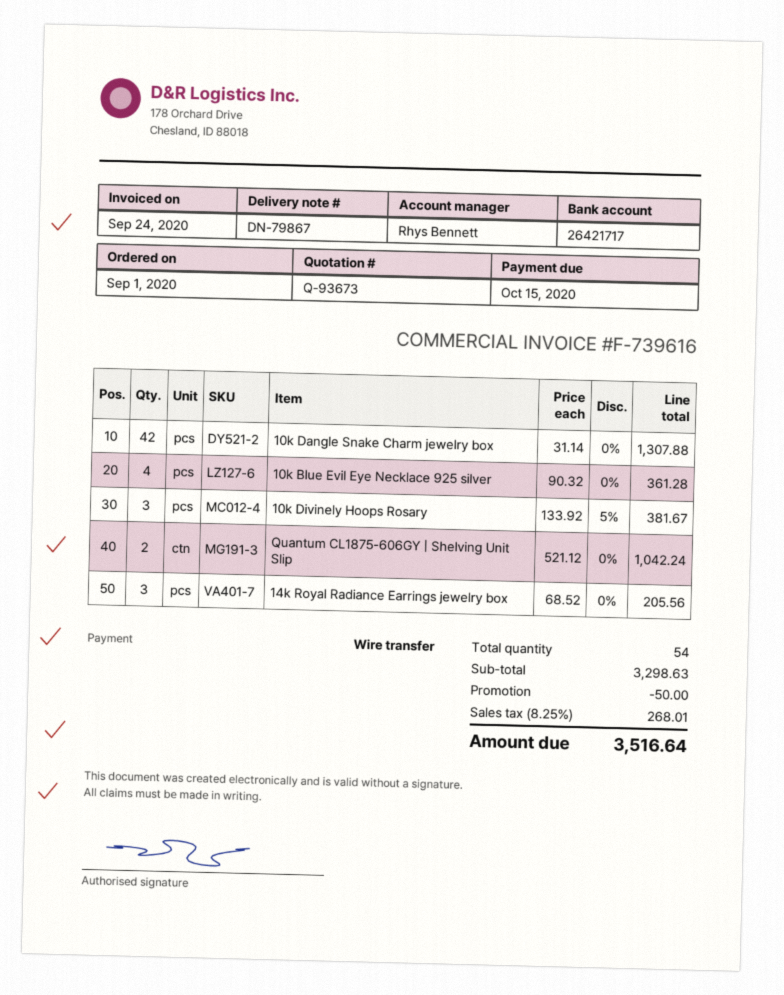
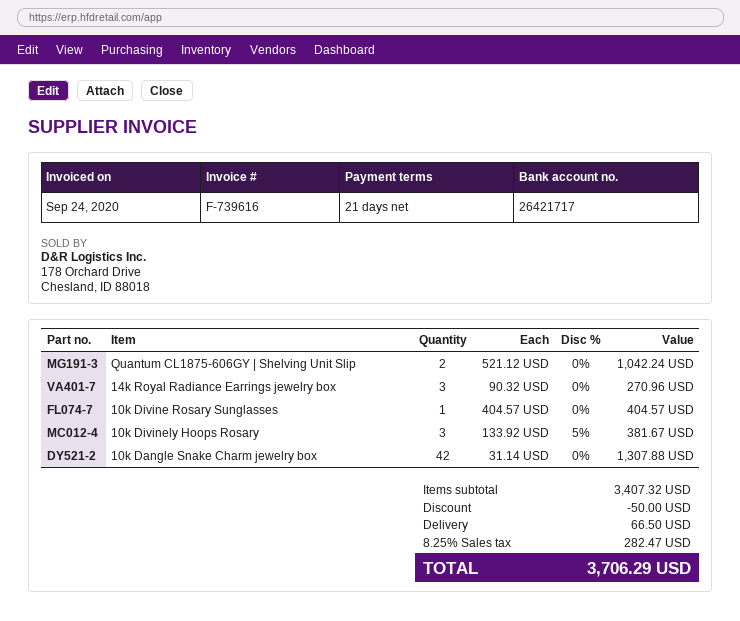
10k Blue Evil Eye Necklace 925 silver: 4 x 90.32 = 361.28 -> none
14k Royal Radiance Earrings jewelry box: 3 x 68.52 = 205.56 -> 3 x 90.32 = 270.96
10k Divine Rosary Sunglasses: none -> 1 x 404.57 = 404.57
subtotal: 3298.63 -> 3407.32
shipping: none -> 66.50
tax: 8.25% = 268.01 -> 8.25% = 282.47
total: 3516.64 -> 3706.29

